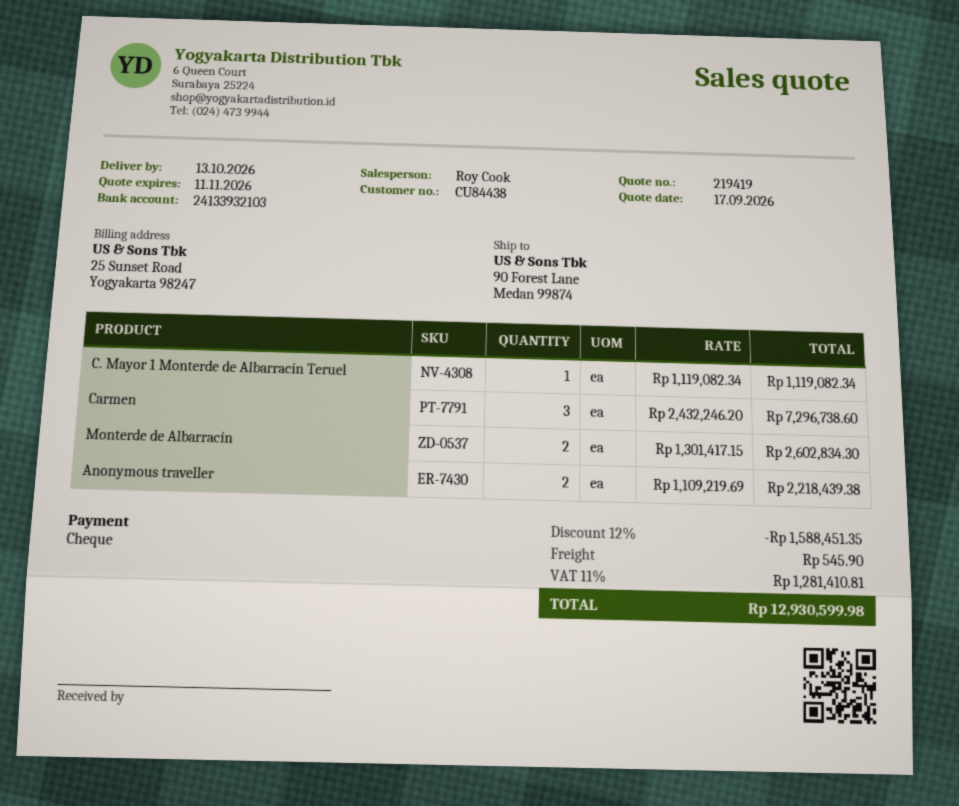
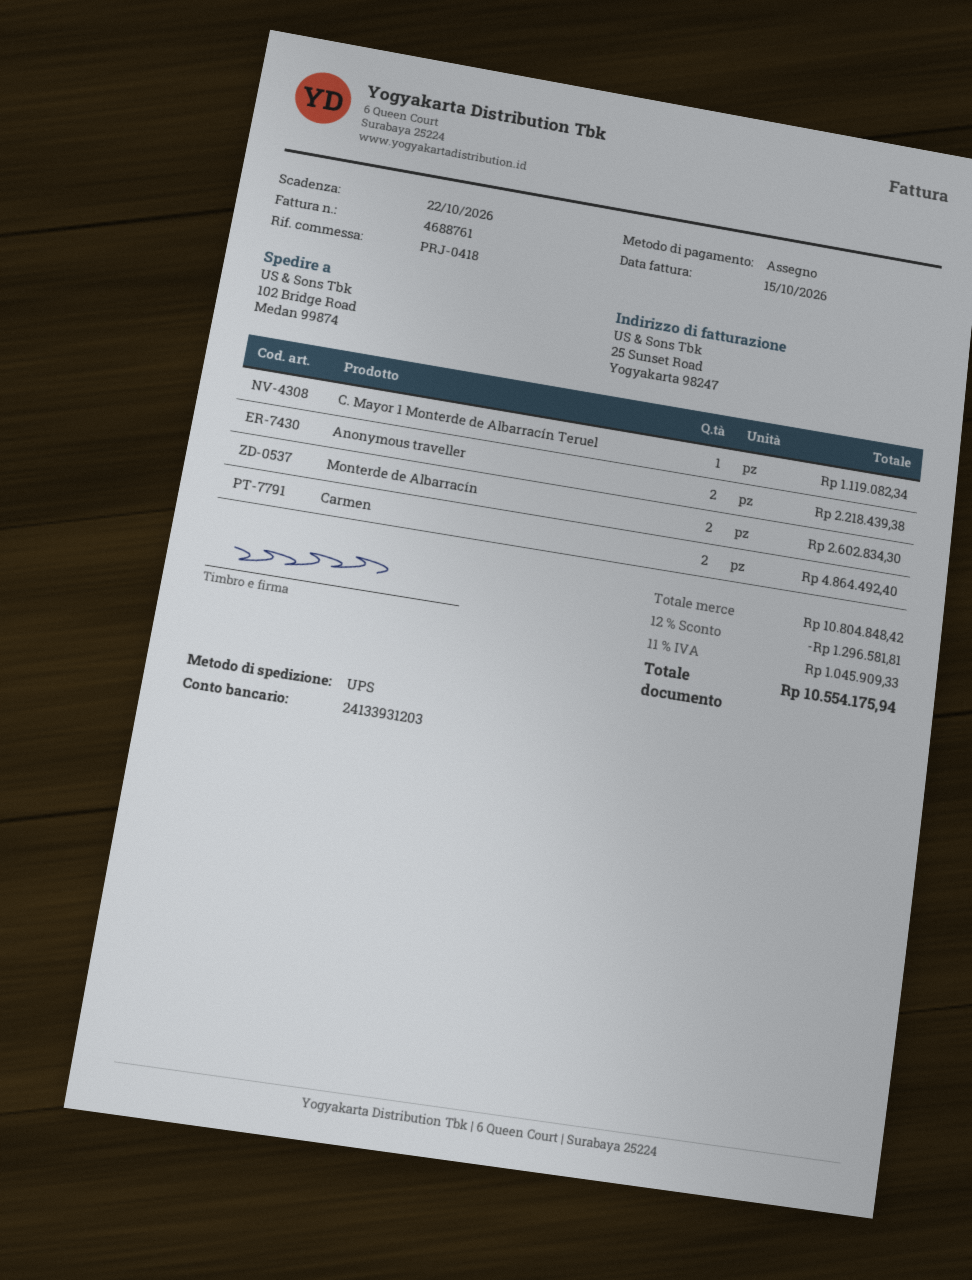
bank account: 24133932103 -> 24133931203
ship to: 90 Forest Lane, Medan 99874 -> 102 Bridge Road, Medan 99874
Carmen: 3 for 7296738.60 -> 2 for 4864492.40
discount: 12% = 1588451.35 -> 12% = 1296581.81
shipping: 545.90 -> none
tax: 11% = 1281410.81 -> 11% = 1045909.33
total: 12930599.98 -> 10554175.94

